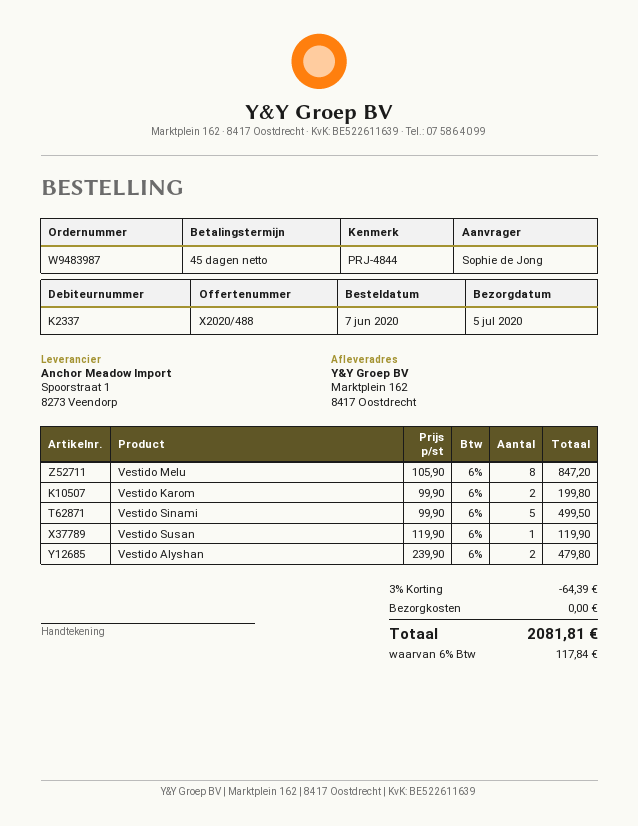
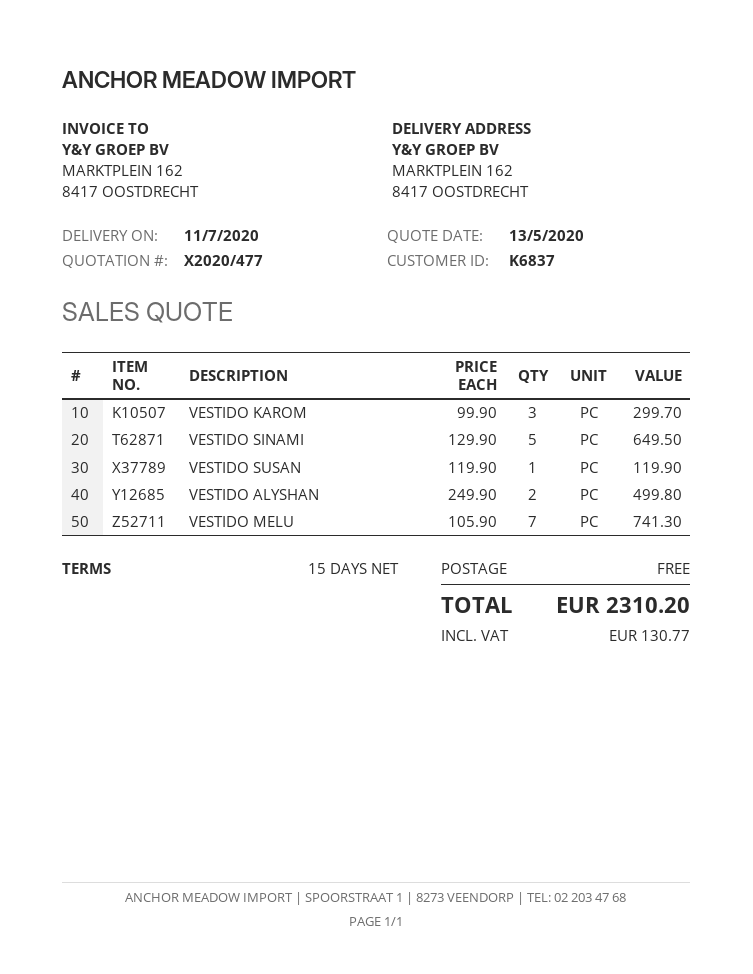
quote number: X2020/488 -> X2020/477
delivery date: 2020-07-05 -> 2020-07-11
payment terms: 45 days -> 15 days
customer number: K2337 -> K6837
Vestido Melu: 8 x 105.90 = 847.20 -> 7 x 105.90 = 741.30
Vestido Karom: 2 x 99.90 = 199.80 -> 3 x 99.90 = 299.70
Vestido Sinami: 5 x 99.90 = 499.50 -> 5 x 129.90 = 649.50
Vestido Alyshan: 2 x 239.90 = 479.80 -> 2 x 249.90 = 499.80
discount: 3% = 64.39 -> none
tax: 117.84 -> 130.77
total: 2081.81 -> 2310.20

